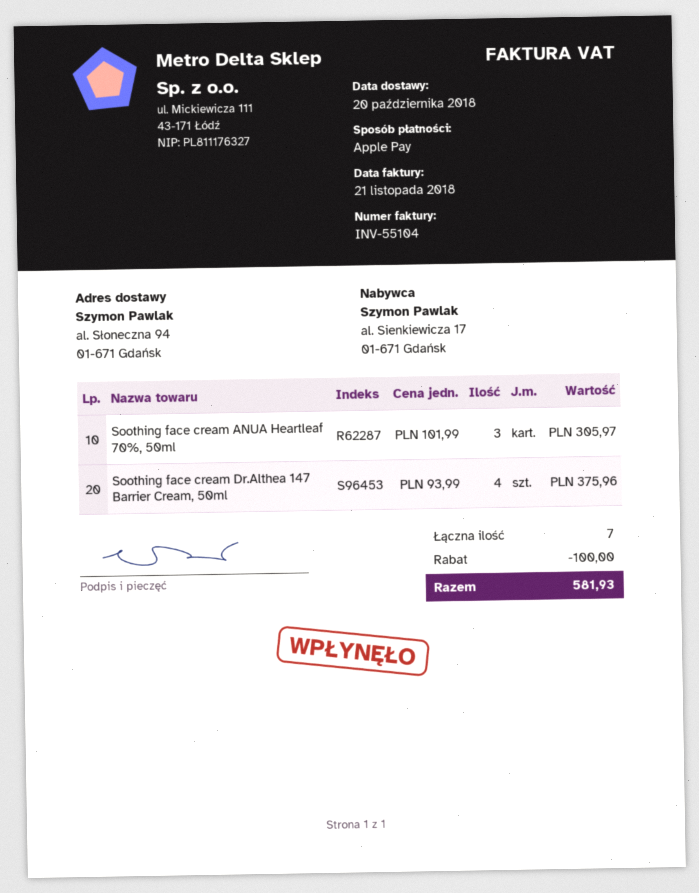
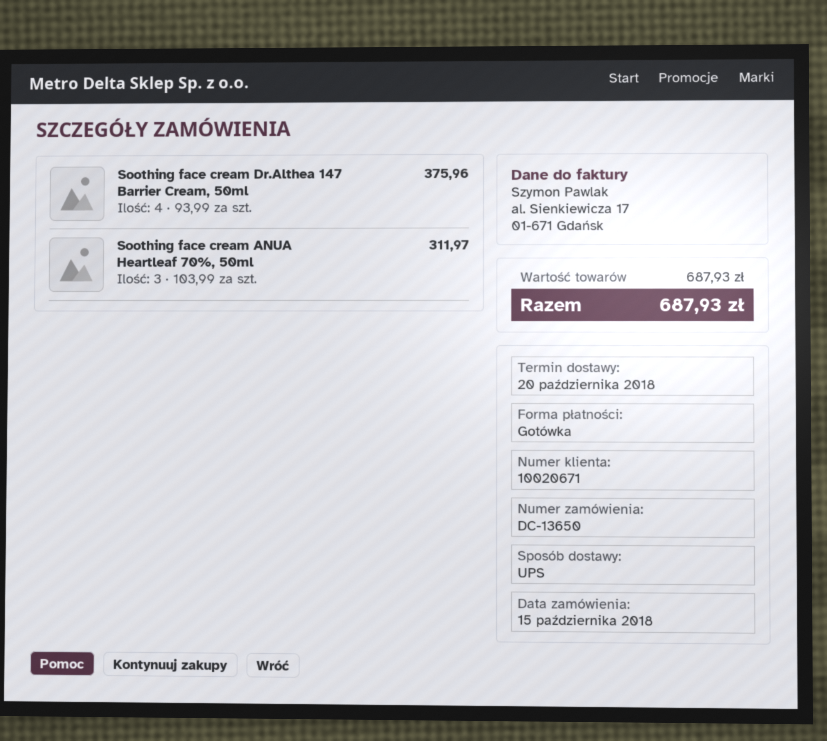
payment method: Apple Pay -> cash
Soothing face cream ANUA Heartleaf 70%, 50ml: 3 x 101.99 = 305.97 -> 3 x 103.99 = 311.97
discount: 100.00 -> none
total: 581.93 -> 687.93

